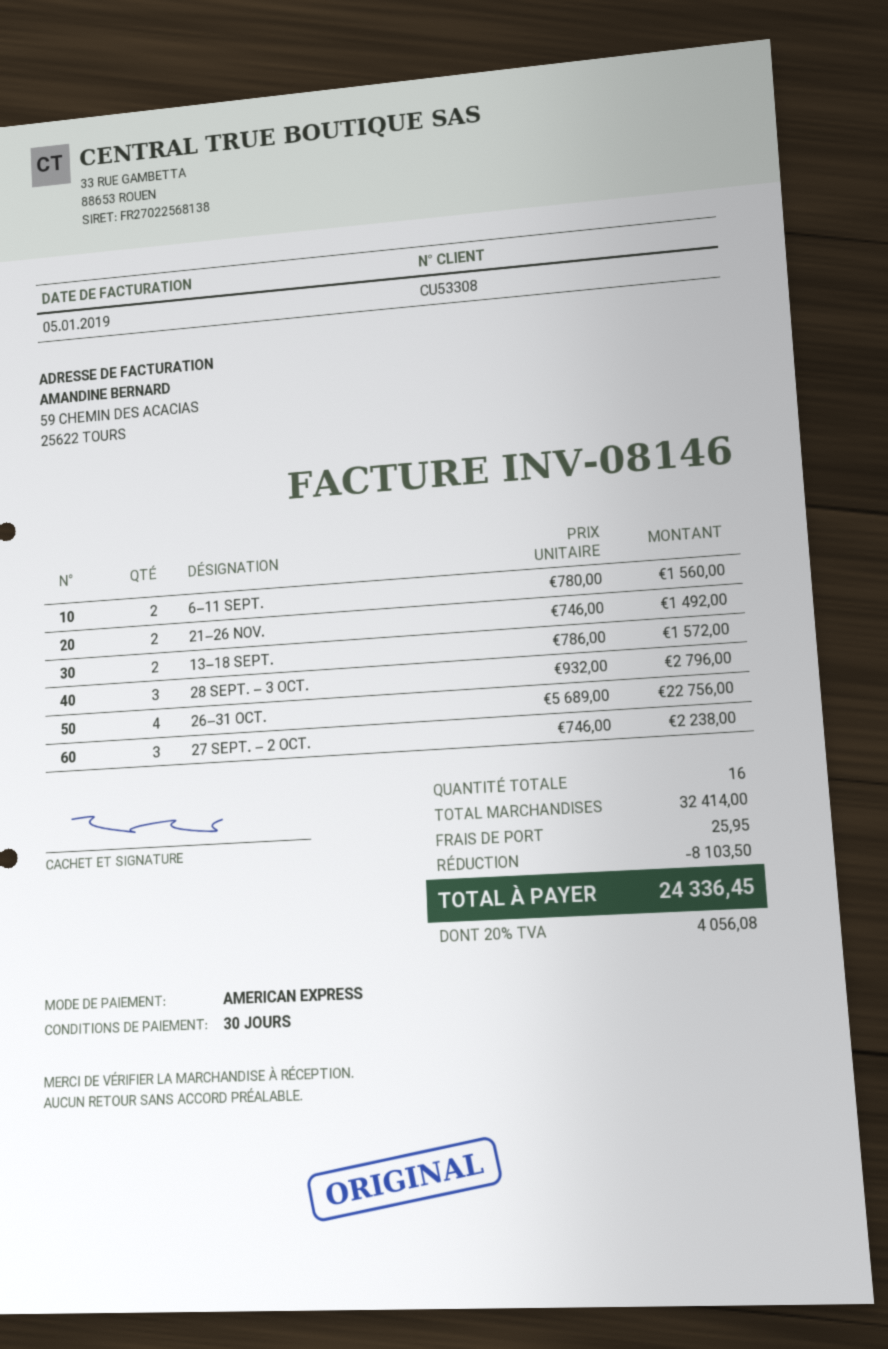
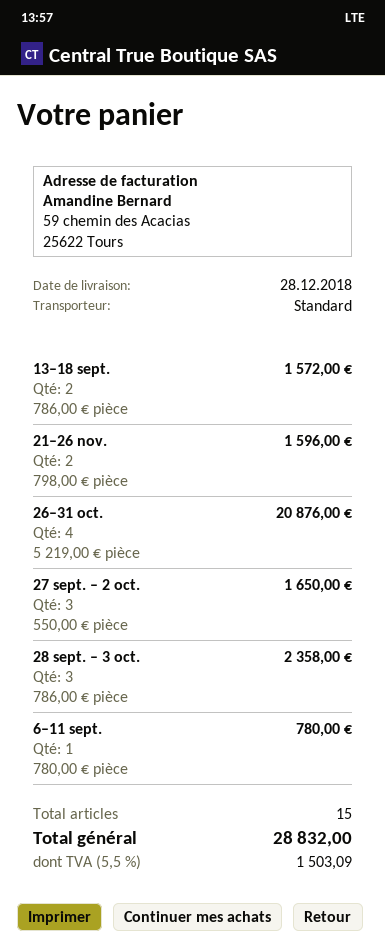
6–11 SEPT.: 2 x 780.00 = 1560.00 -> 1 x 780.00 = 780.00
21–26 NOV.: 2 x 746.00 = 1492.00 -> 2 x 798.00 = 1596.00
28 SEPT. – 3 OCT.: 3 x 932.00 = 2796.00 -> 3 x 786.00 = 2358.00
26–31 OCT.: 4 x 5689.00 = 22756.00 -> 4 x 5219.00 = 20876.00
27 SEPT. – 2 OCT.: 3 x 746.00 = 2238.00 -> 3 x 550.00 = 1650.00
total quantity: 16 -> 15
discount: 8103.50 -> none
shipping: 25.95 -> none
tax: 20% = 4056.08 -> 5.5% = 1503.09
total: 24336.45 -> 28832.00

